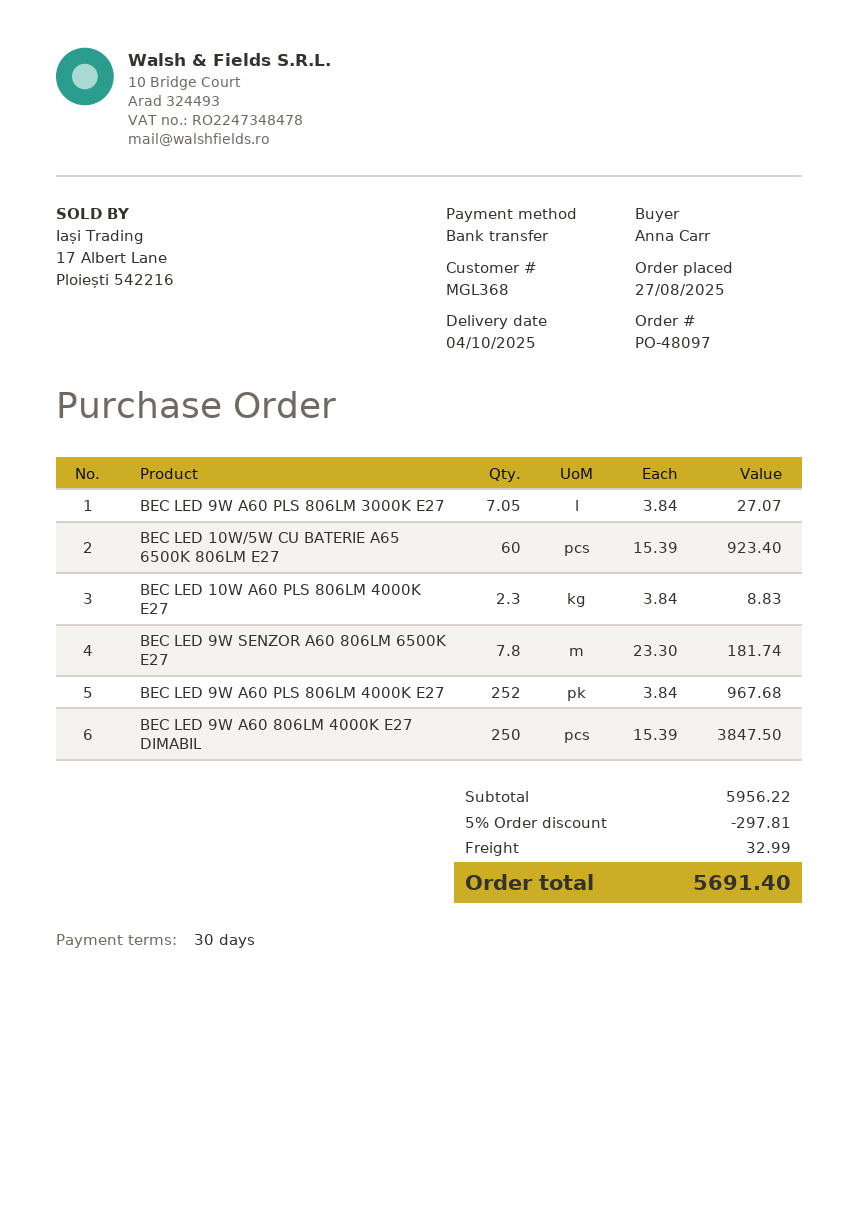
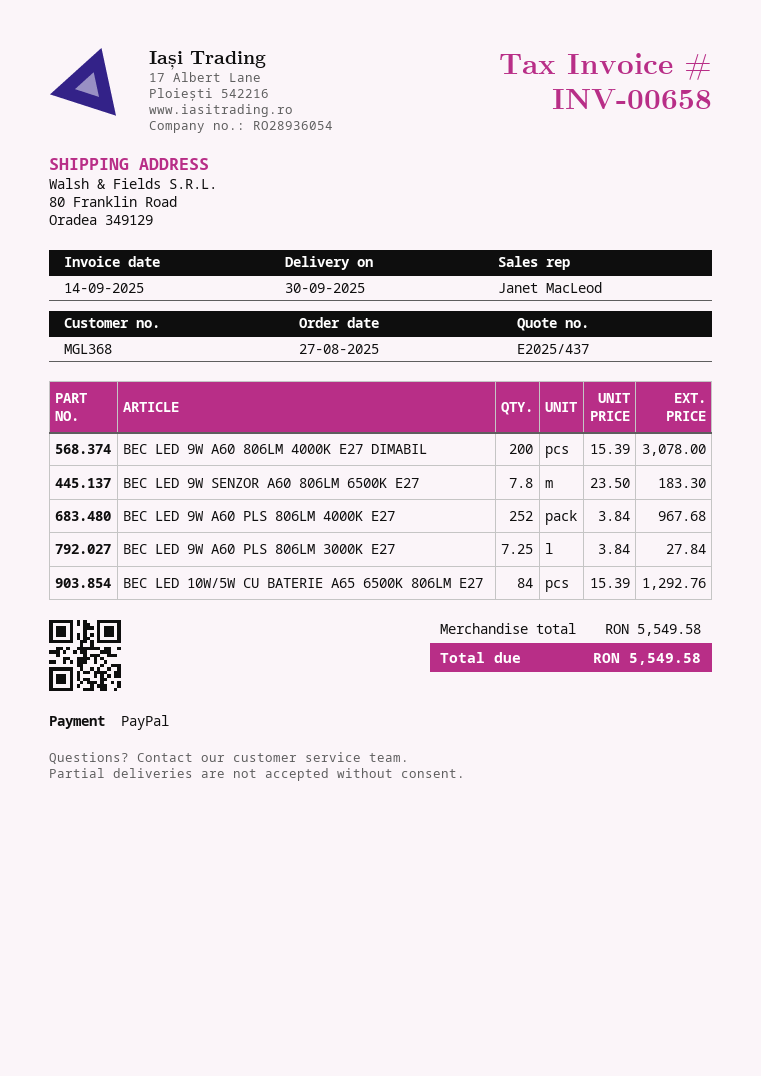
delivery date: 2025-10-04 -> 2025-09-30
payment method: bank transfer -> PayPal
BEC LED 9W A60 PLS 806LM 3000K E27: 7.05 x 3.84 = 27.07 -> 7.25 x 3.84 = 27.84
BEC LED 10W/5W CU BATERIE A65 6500K 806LM E27: 60 x 15.39 = 923.40 -> 84 x 15.39 = 1292.76
BEC LED 10W A60 PLS 806LM 4000K E27: 2.3 x 3.84 = 8.83 -> none
BEC LED 9W SENZOR A60 806LM 6500K E27: 7.8 x 23.30 = 181.74 -> 7.8 x 23.50 = 183.30
BEC LED 9W A60 806LM 4000K E27 DIMABIL: 250 x 15.39 = 3847.50 -> 200 x 15.39 = 3078.00
subtotal: 5956.22 -> 5549.58
discount: 5% = 297.81 -> none
shipping: 32.99 -> none
total: 5691.40 -> 5549.58

